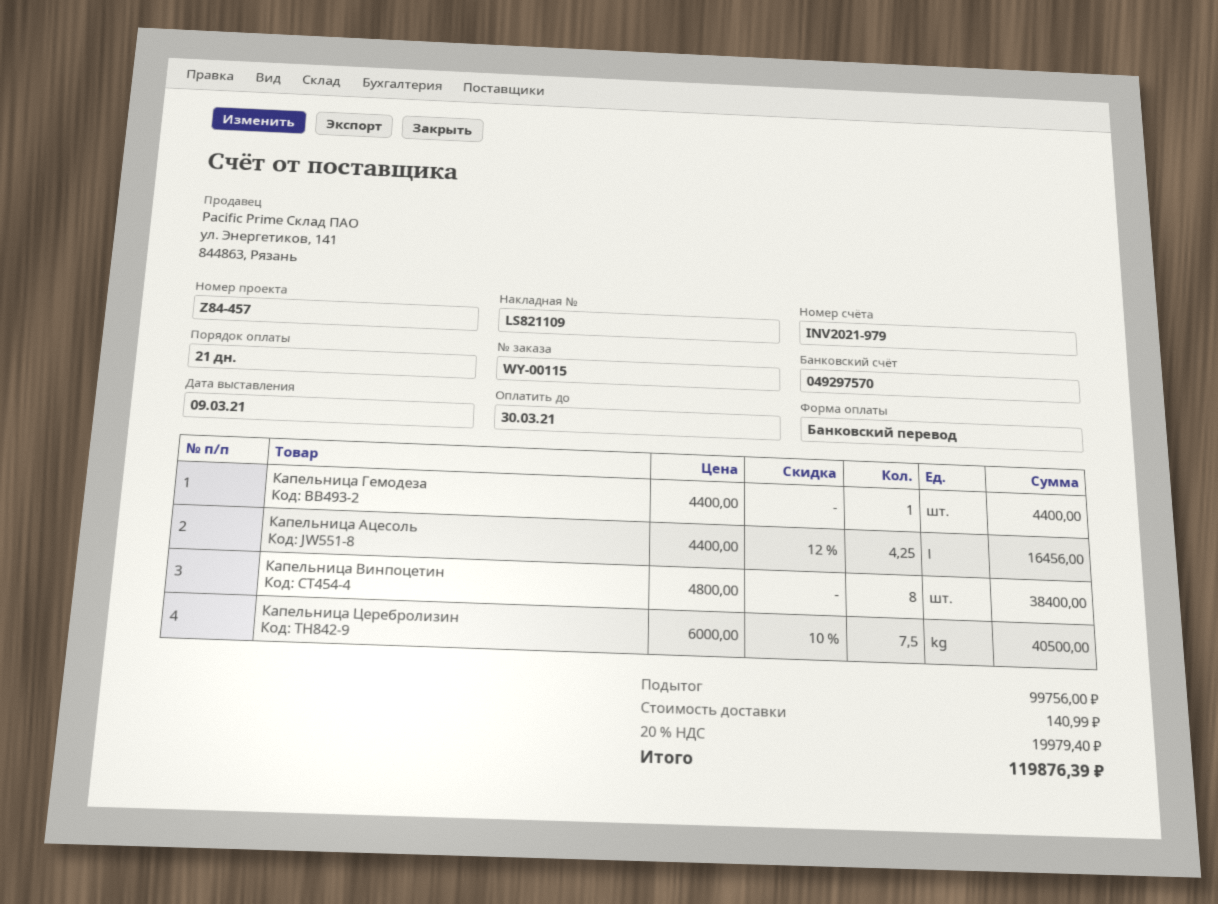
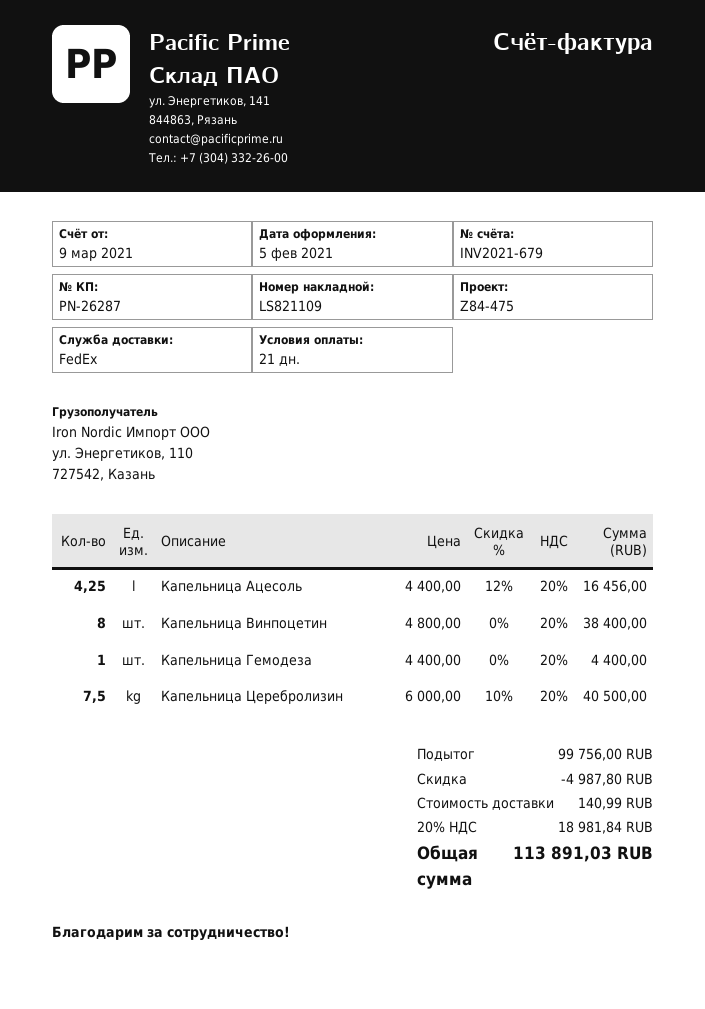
invoice number: INV2021-979 -> INV2021-679
reference: Z84-457 -> Z84-475
discount: none -> 4987.80
tax: 20% = 19979.40 -> 20% = 18981.84
total: 119876.39 -> 113891.03

